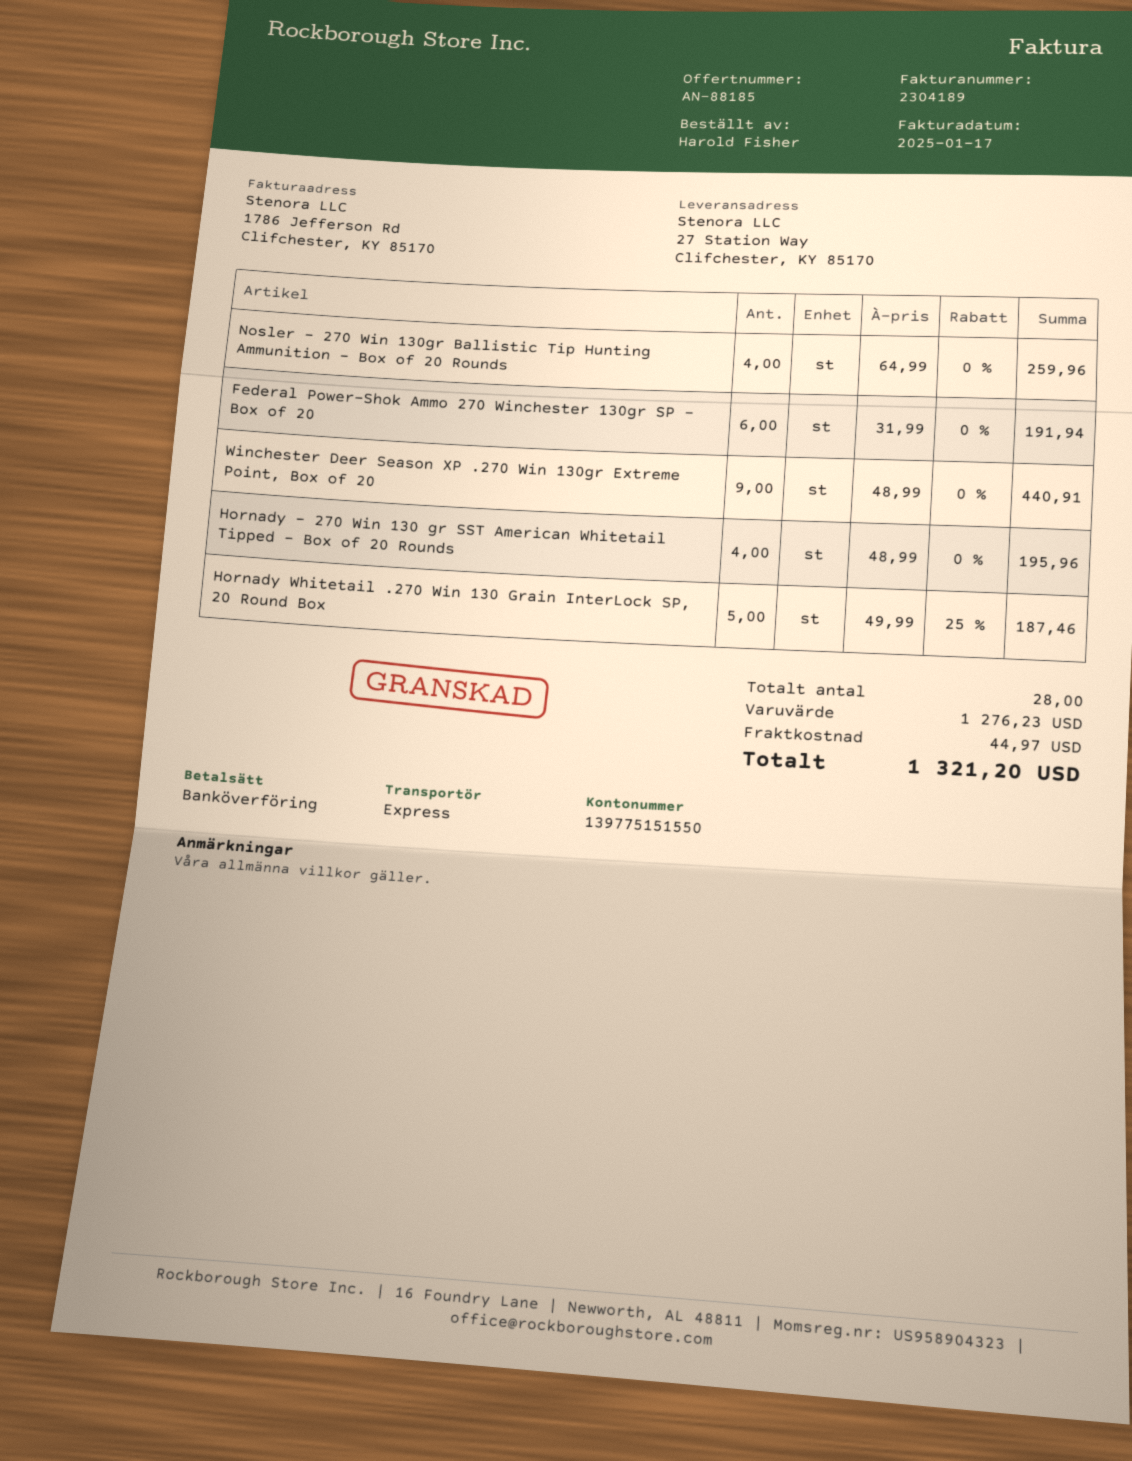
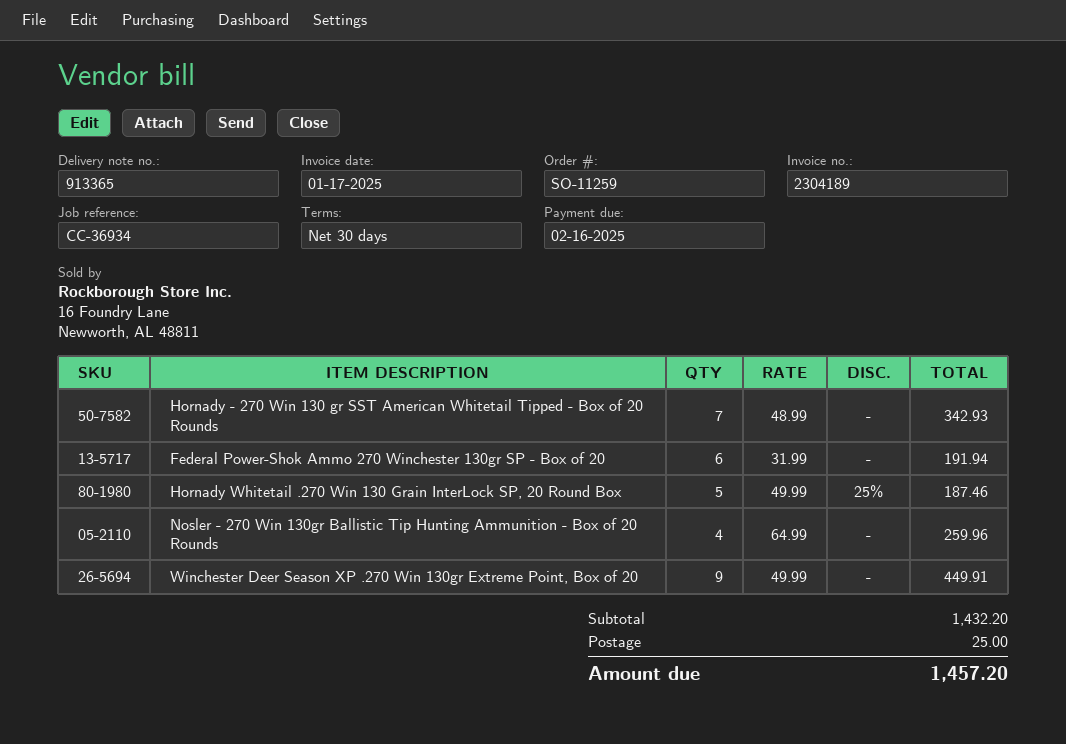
Winchester Deer Season XP .270 Win 130gr Extreme Point, Box of 20: 9 x 48.99 = 440.91 -> 9 x 49.99 = 449.91
Hornady - 270 Win 130 gr SST American Whitetail Tipped - Box of 20 Rounds: 4 x 48.99 = 195.96 -> 7 x 48.99 = 342.93
subtotal: 1276.23 -> 1432.20
shipping: 44.97 -> 25.00
total: 1321.20 -> 1457.20

